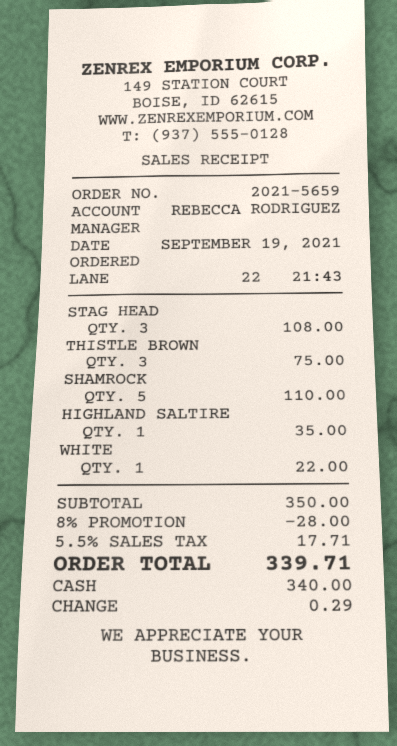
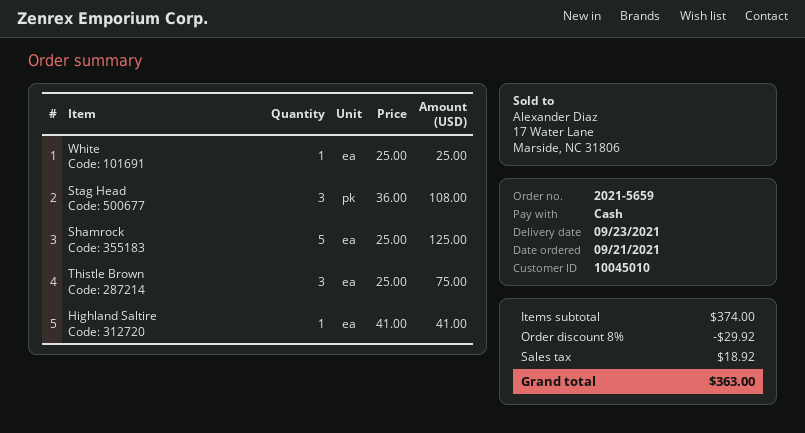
order date: 2021-09-19 -> 2021-09-21
SHAMROCK: 5 for 110.00 -> 5 for 125.00
HIGHLAND SALTIRE: 1 for 35.00 -> 1 for 41.00
WHITE: 1 for 22.00 -> 1 for 25.00
subtotal: 350.00 -> 374.00
discount: 8% = 28.00 -> 8% = 29.92
tax: 17.71 -> 18.92
total: 339.71 -> 363.00

